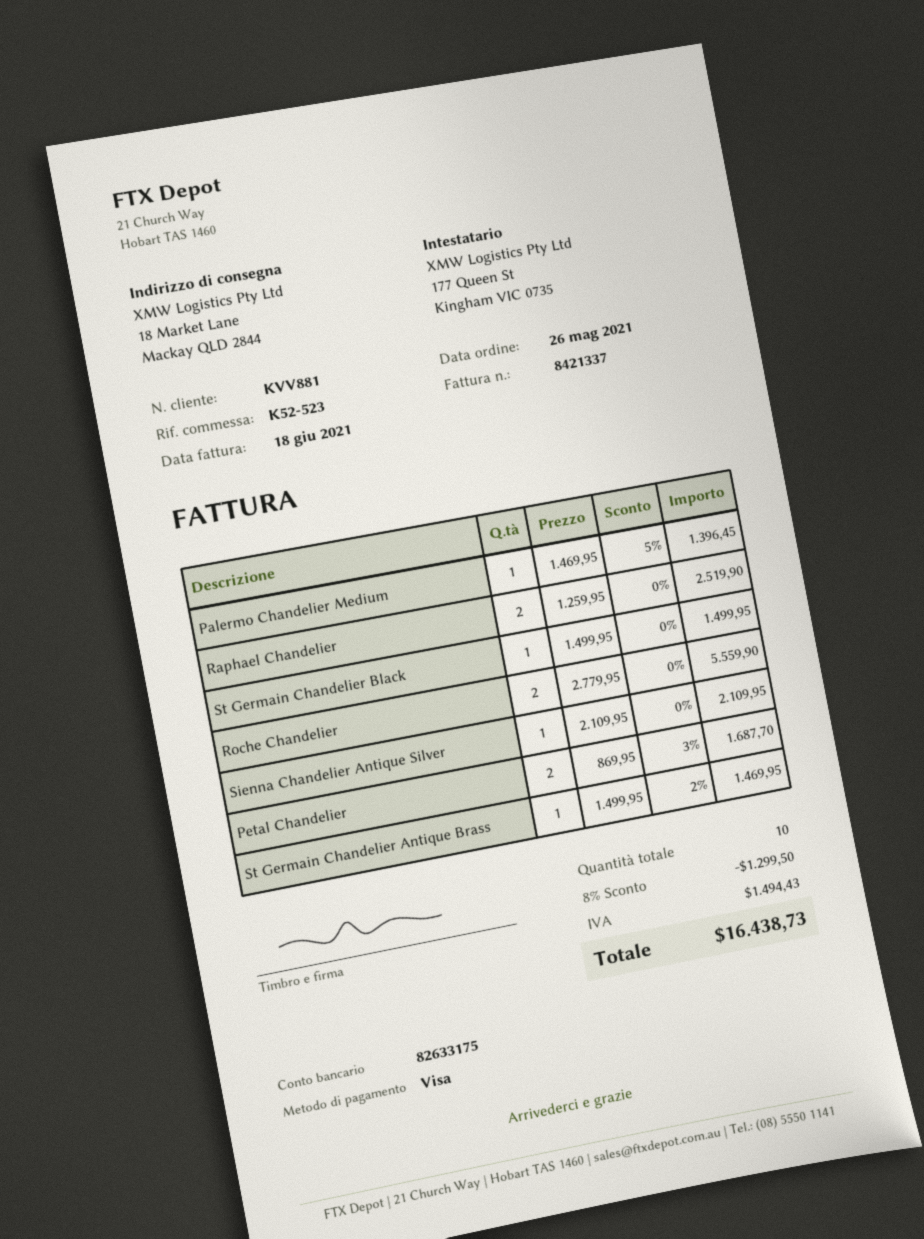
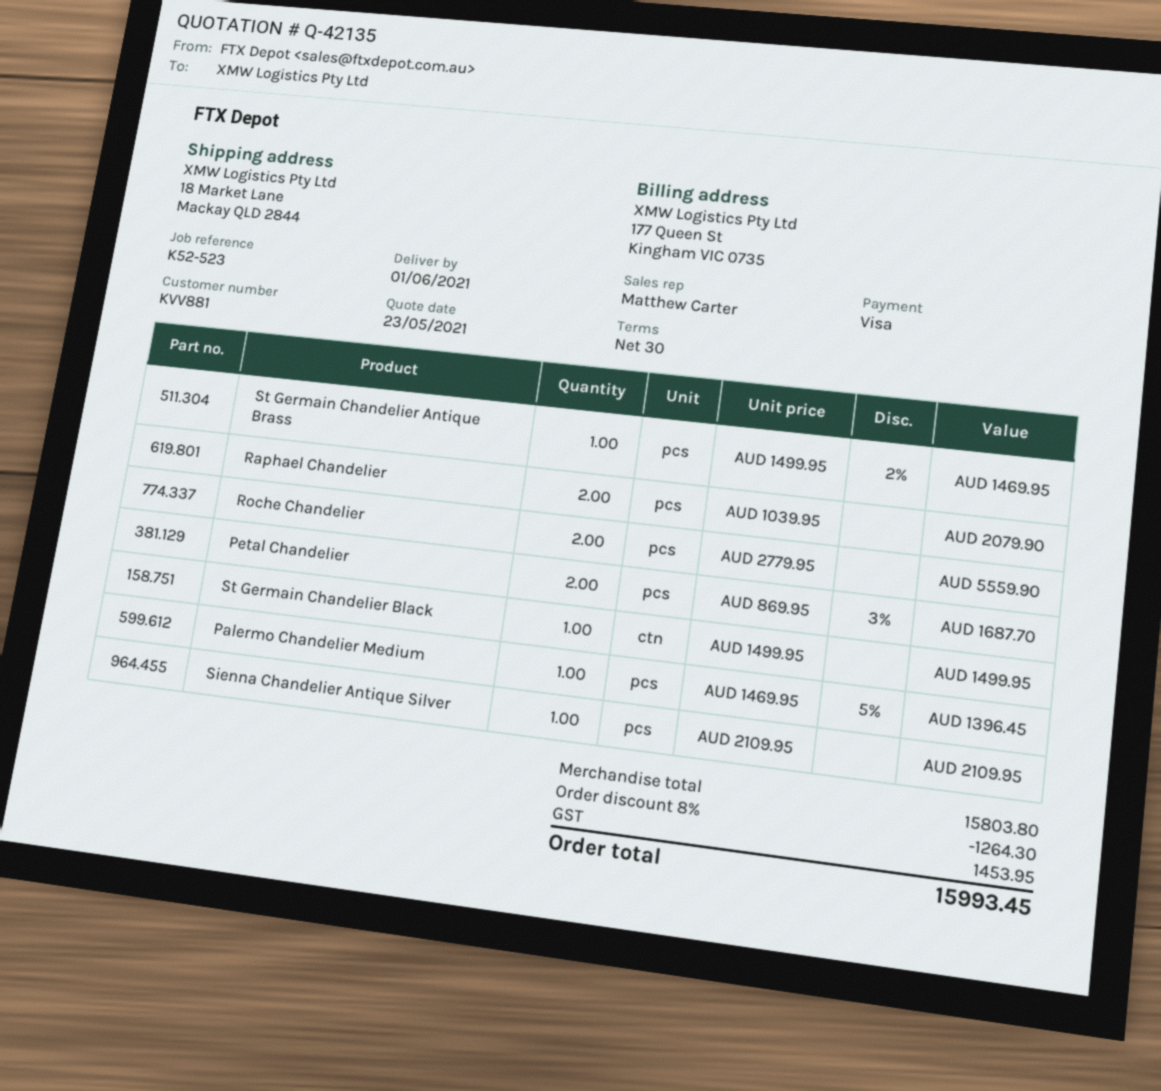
Raphael Chandelier: 2 x 1259.95 = 2519.90 -> 2 x 1039.95 = 2079.90
discount: 8% = 1299.50 -> 8% = 1264.30
tax: 1494.43 -> 1453.95
total: 16438.73 -> 15993.45

